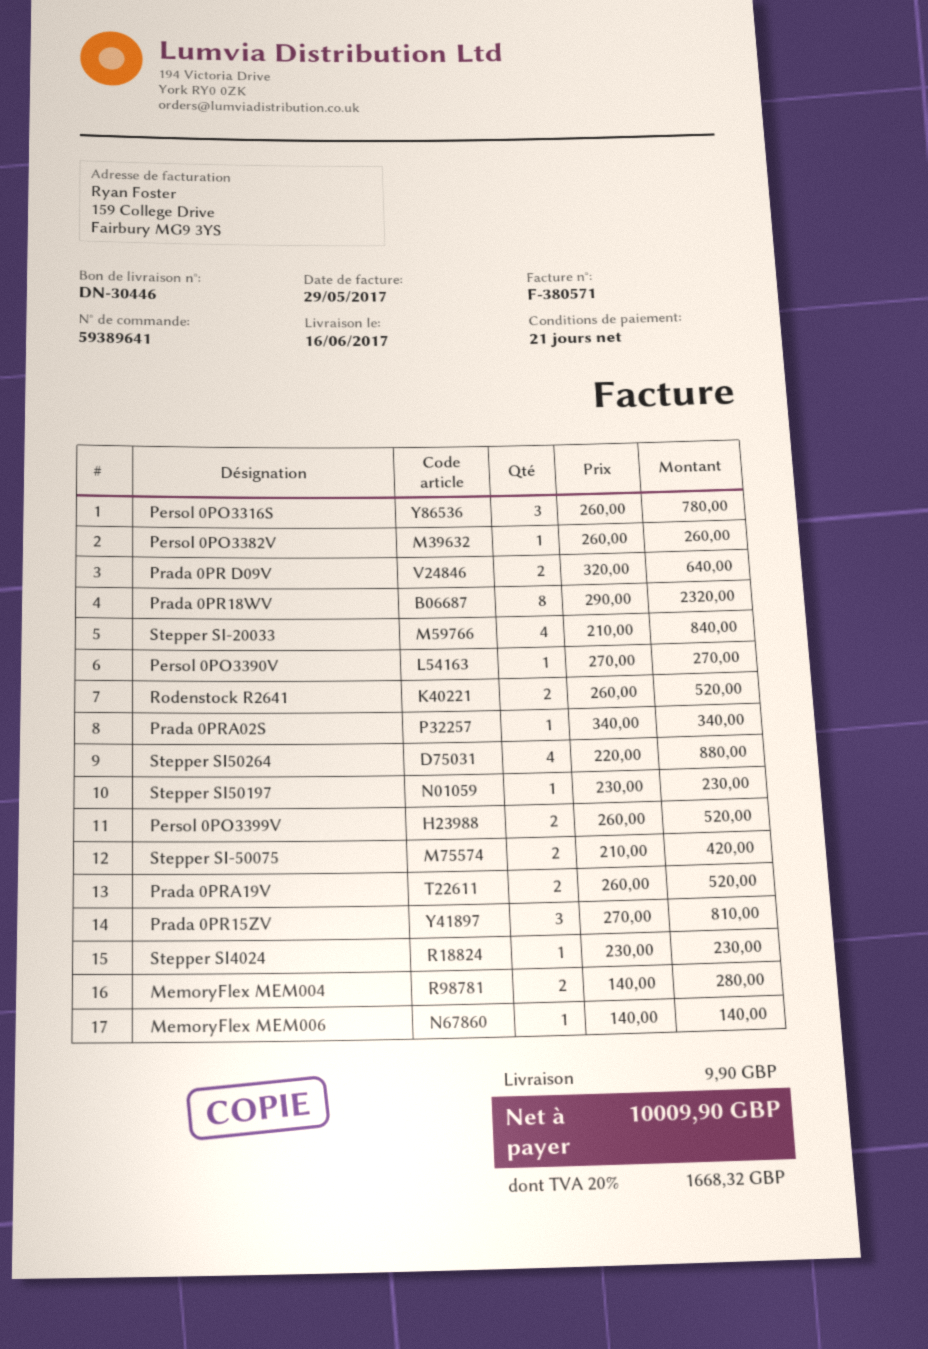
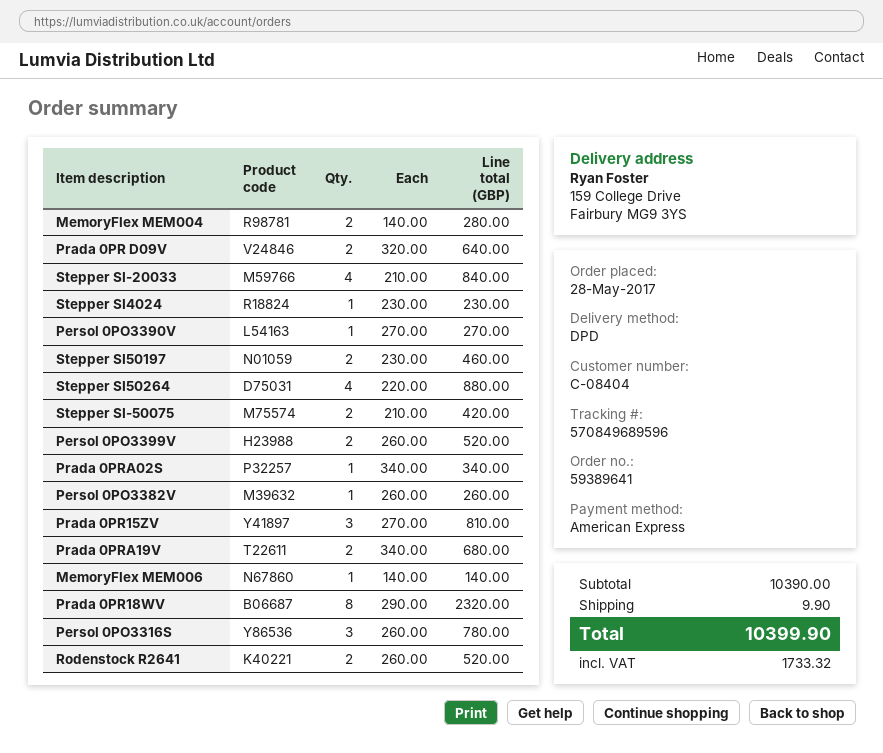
Stepper SI50197: 1 x 230.00 = 230.00 -> 2 x 230.00 = 460.00
Prada 0PRA19V: 2 x 260.00 = 520.00 -> 2 x 340.00 = 680.00
tax: 1668.32 -> 1733.32
total: 10009.90 -> 10399.90

